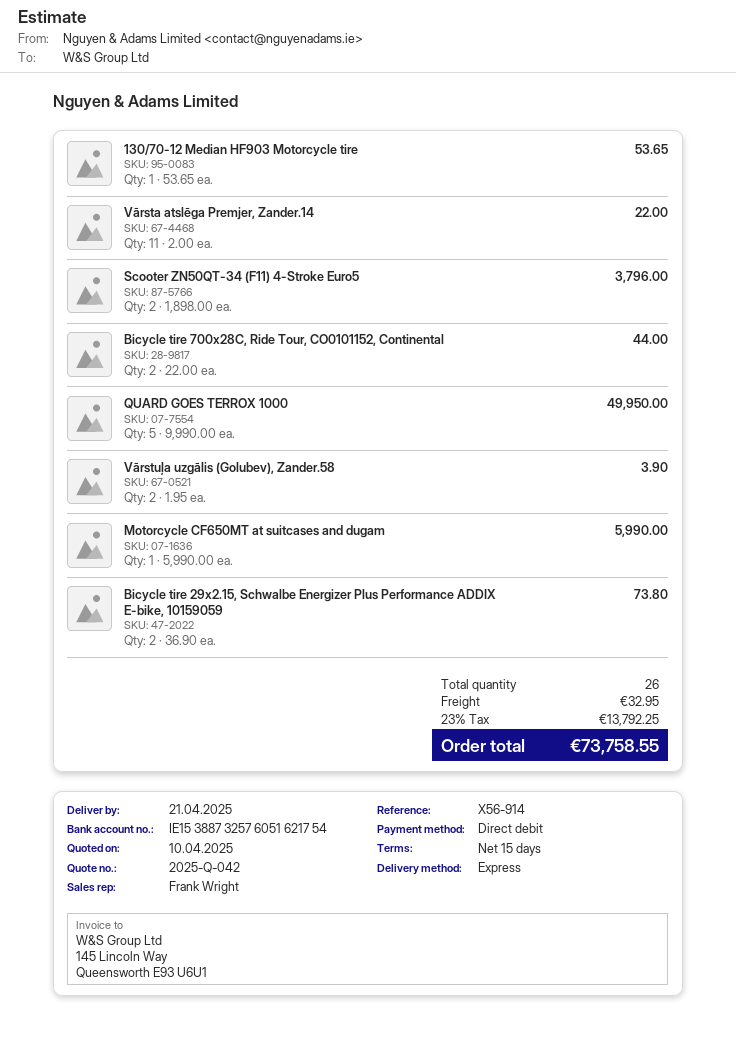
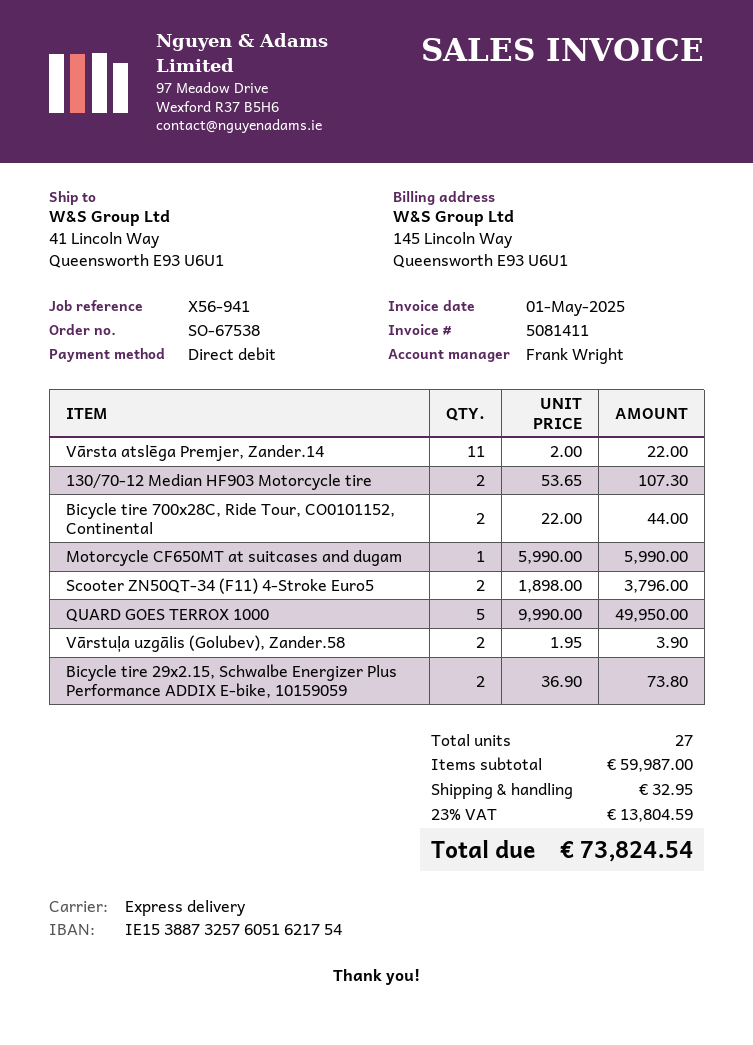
reference: X56-914 -> X56-941
130/70-12 Median HF903 Motorcycle tire: 1 x 53.65 = 53.65 -> 2 x 53.65 = 107.30
total quantity: 26 -> 27
tax: 23% = 13792.25 -> 23% = 13804.59
total: 73758.55 -> 73824.54

